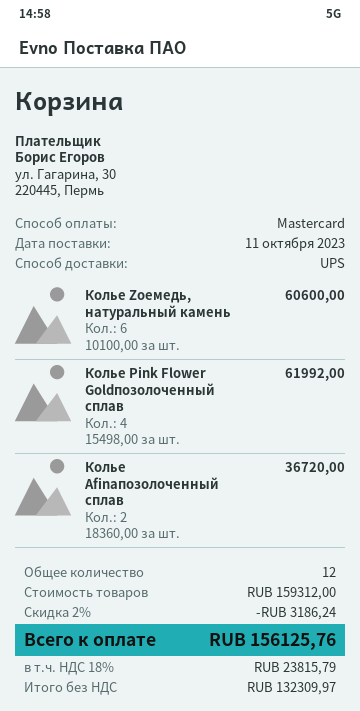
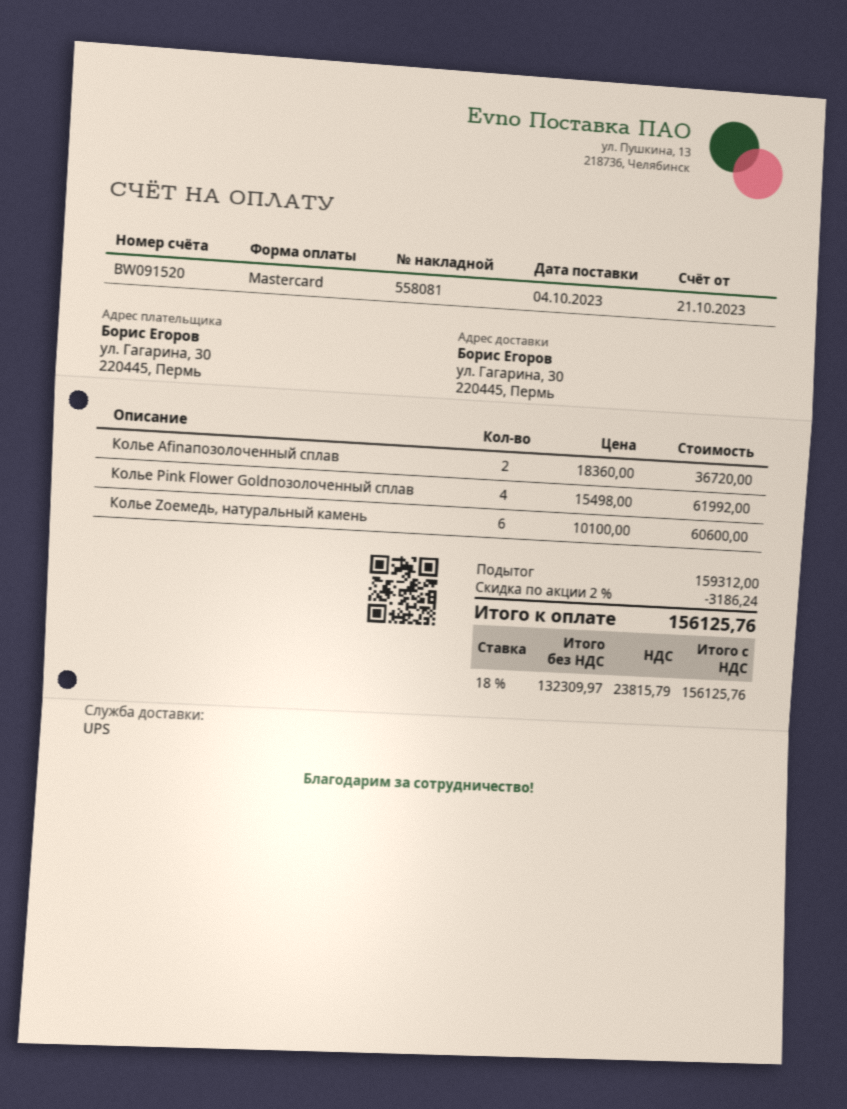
delivery date: 2023-10-11 -> 2023-10-04

